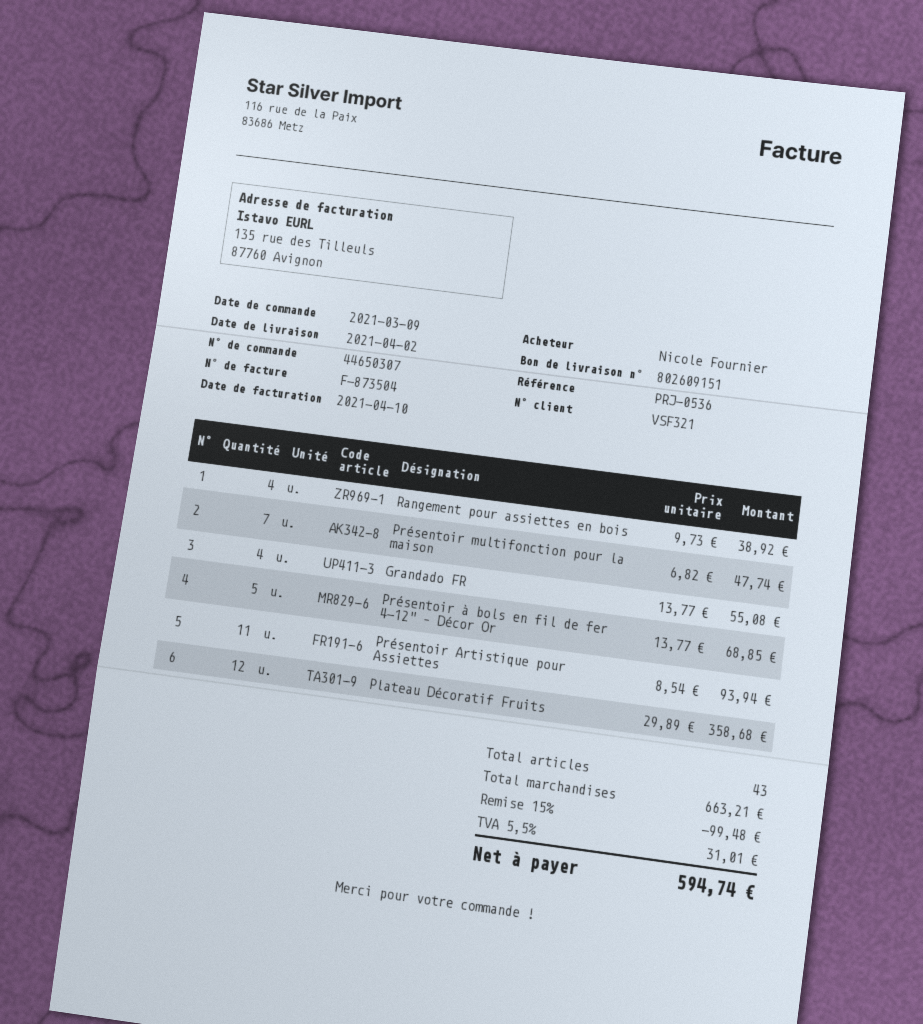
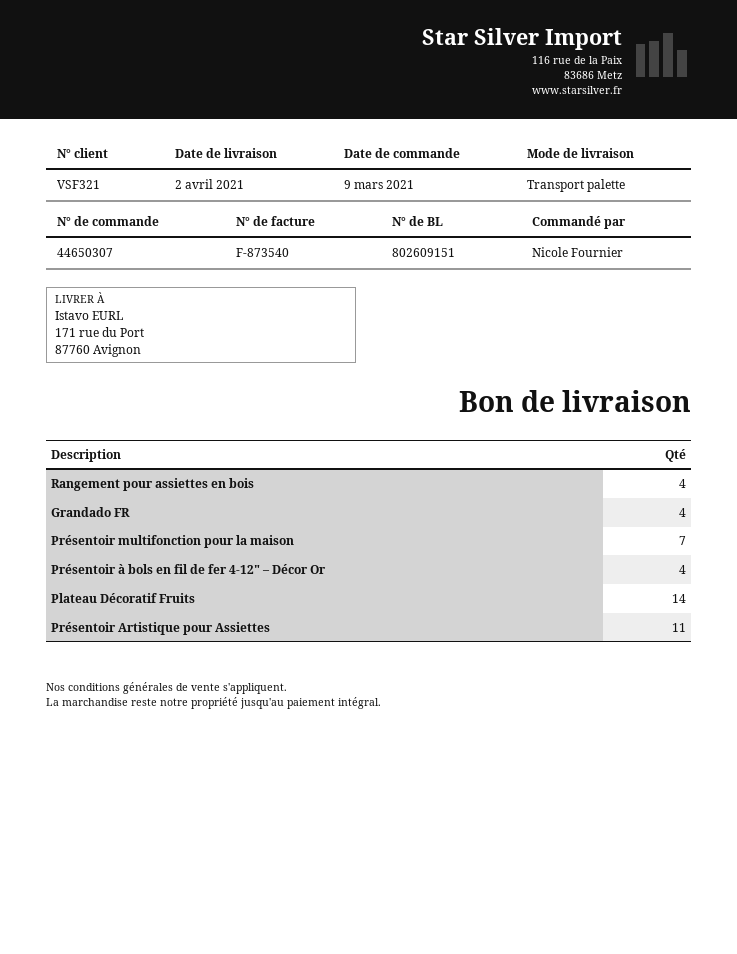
invoice number: F-873504 -> F-873540
Présentoir à bols en fil de fer 4‑12" – Décor Or: 5 -> 4
Plateau Décoratif Fruits: 12 -> 14

